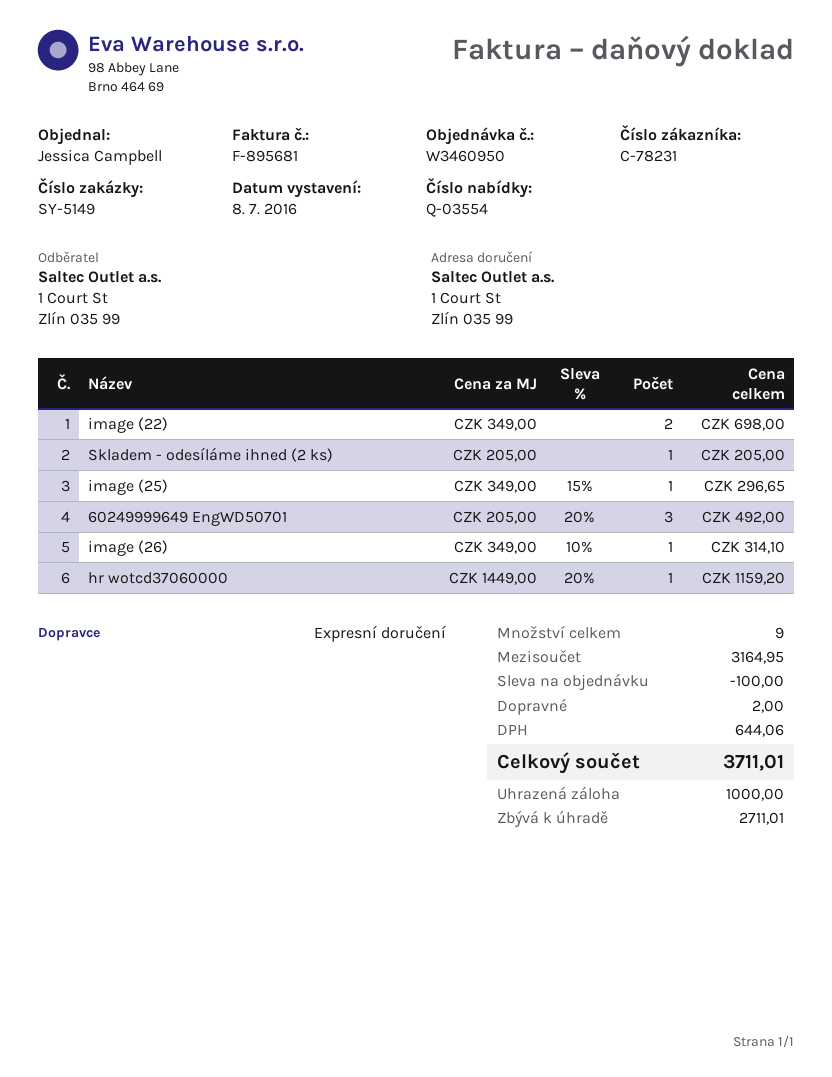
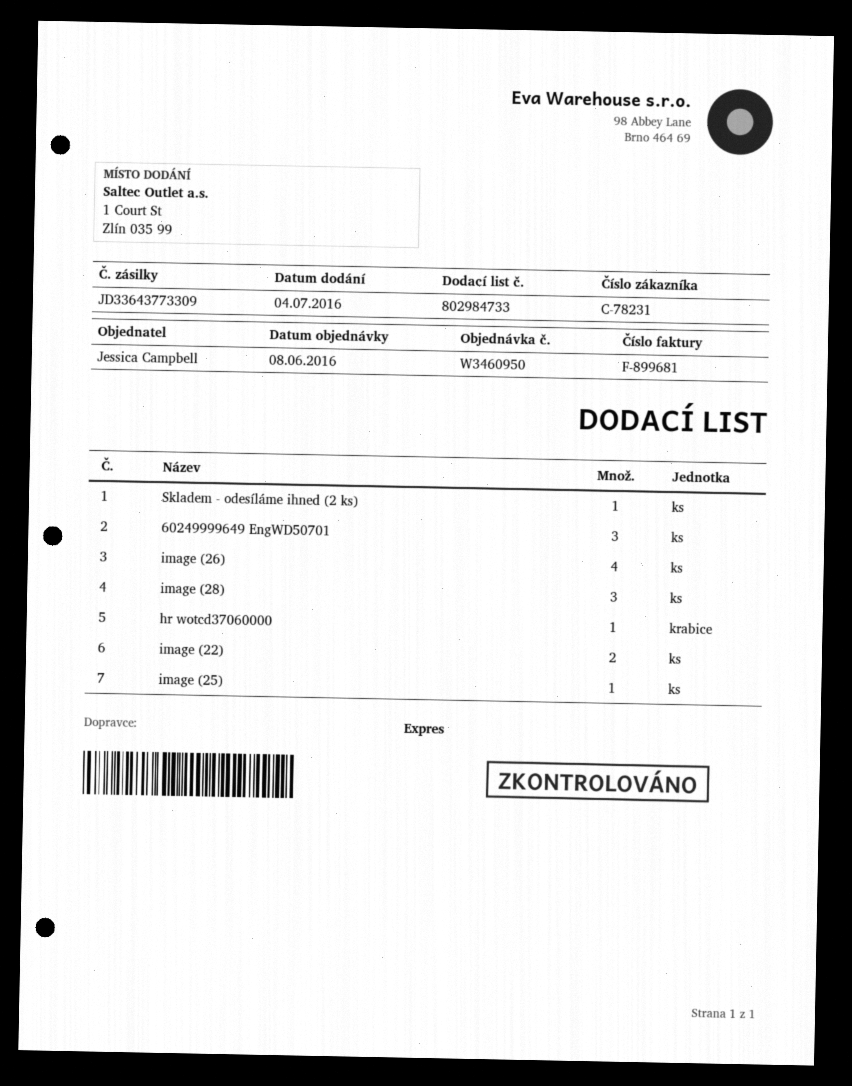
invoice number: F-895681 -> F-899681
image (26): 1 -> 4
image (28): none -> 3

